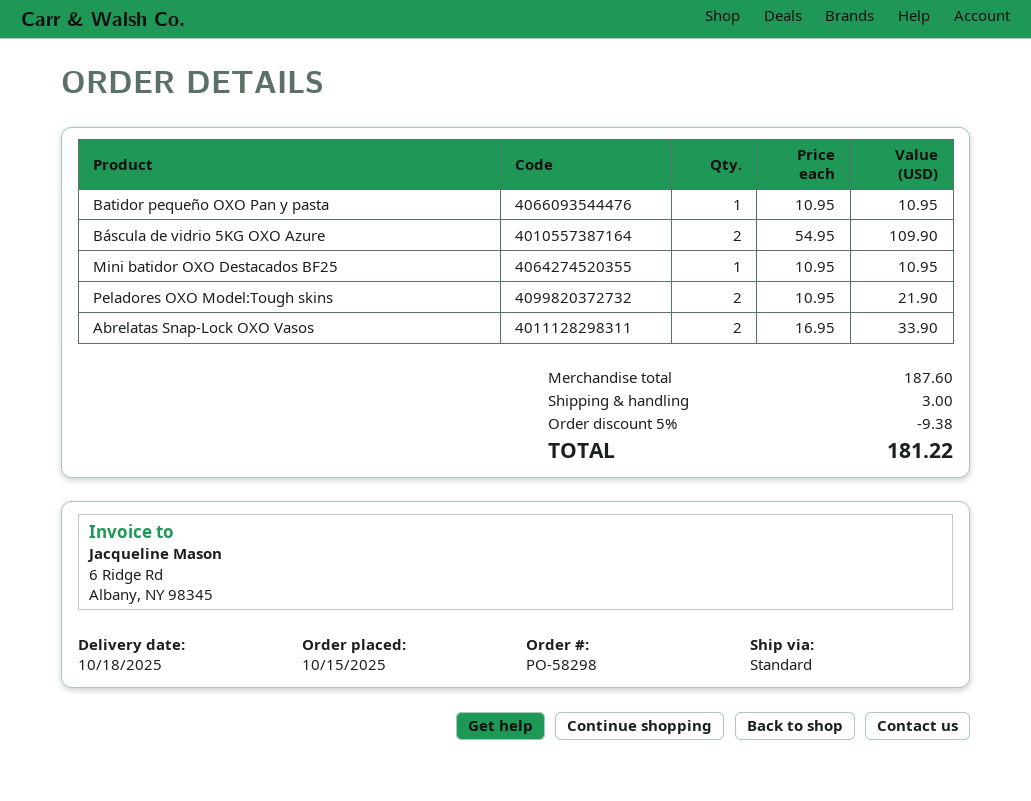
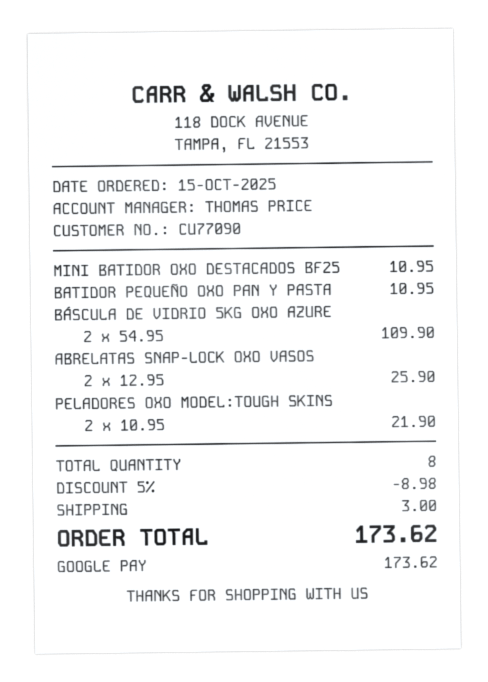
Abrelatas Snap-Lock OXO Vasos: 2 x 16.95 = 33.90 -> 2 x 12.95 = 25.90
discount: 5% = 9.38 -> 5% = 8.98
total: 181.22 -> 173.62

